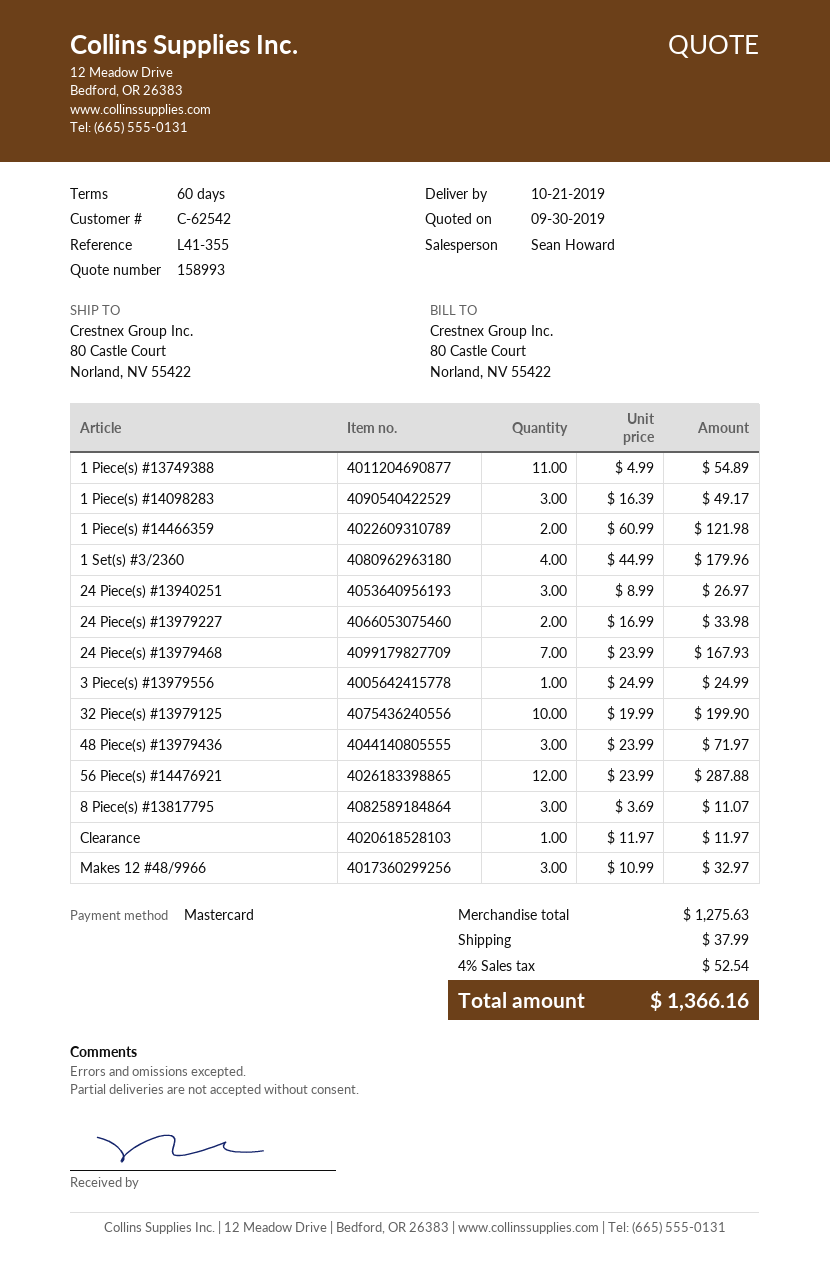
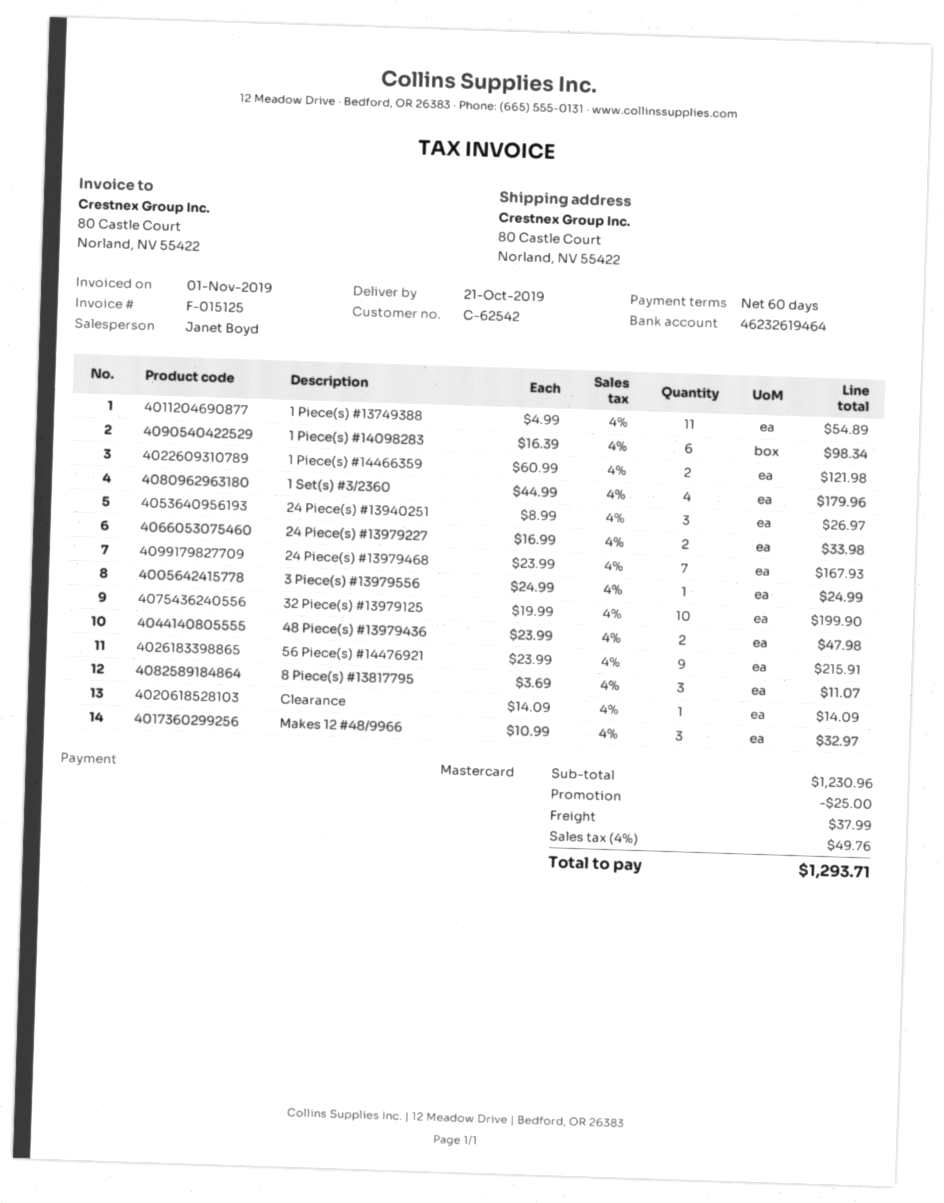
sales rep: Sean Howard -> Janet Boyd
1 Piece(s) #14098283: 3 x 16.39 = 49.17 -> 6 x 16.39 = 98.34
48 Piece(s) #13979436: 3 x 23.99 = 71.97 -> 2 x 23.99 = 47.98
56 Piece(s) #14476921: 12 x 23.99 = 287.88 -> 9 x 23.99 = 215.91
Clearance: 1 x 11.97 = 11.97 -> 1 x 14.09 = 14.09
subtotal: 1275.63 -> 1230.96
discount: none -> 25.00
tax: 4% = 52.54 -> 4% = 49.76
total: 1366.16 -> 1293.71

